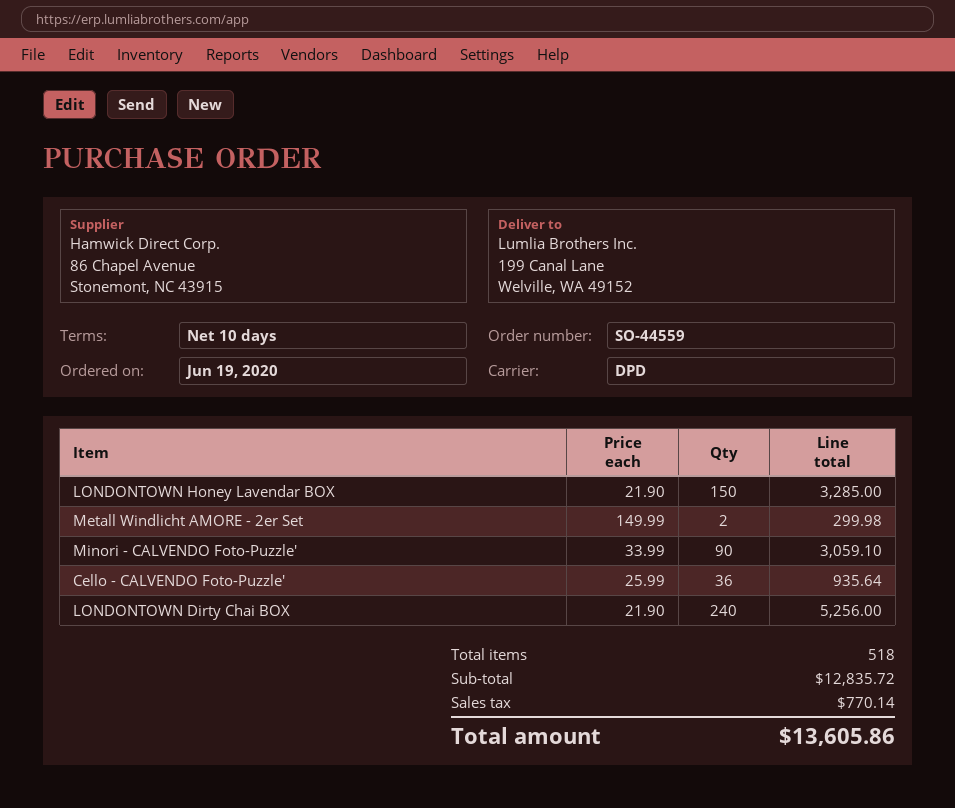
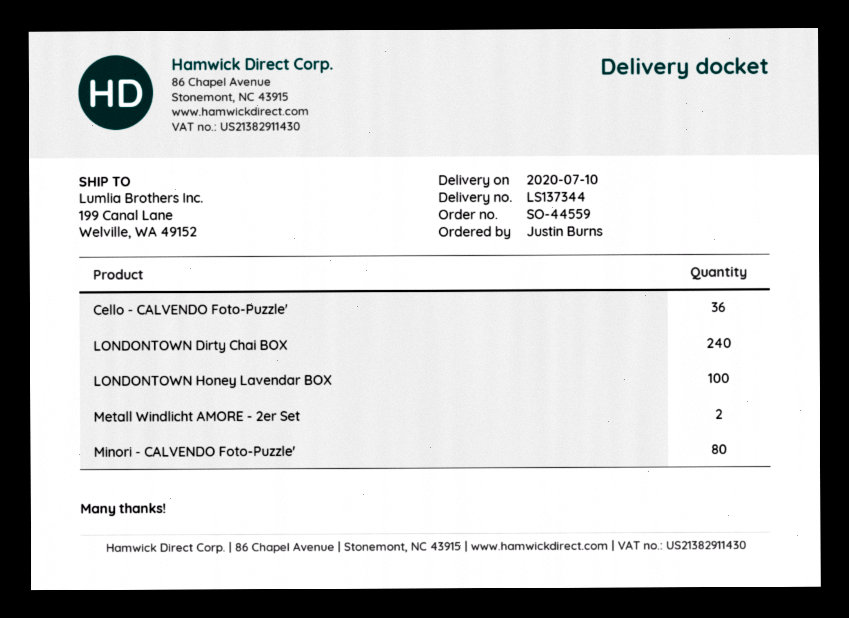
LONDONTOWN Honey Lavendar BOX: 150 -> 100
Minori - CALVENDO Foto-Puzzle': 90 -> 80

